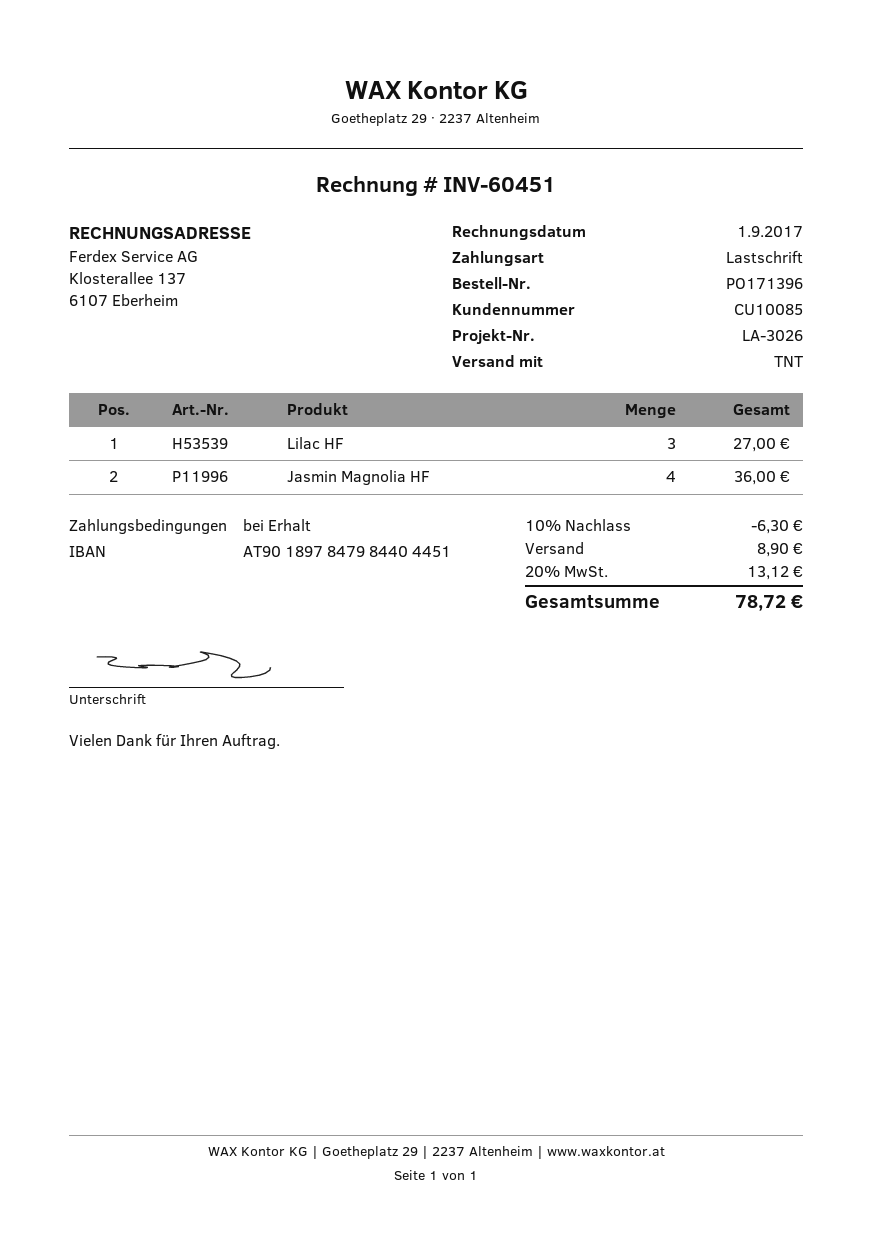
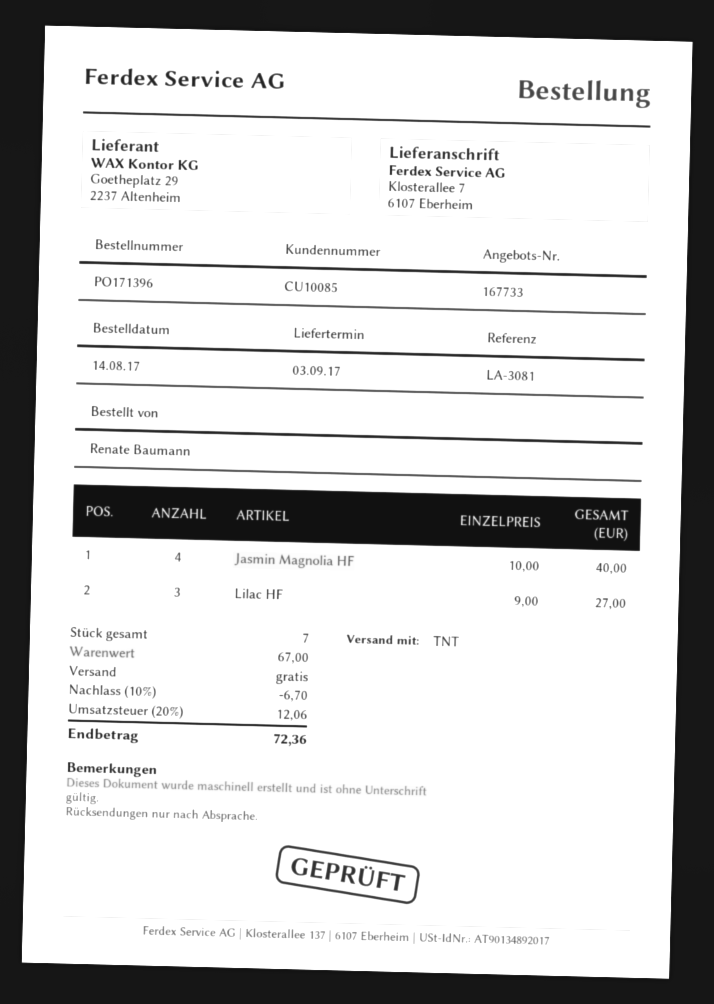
reference: LA-3026 -> LA-3081
Jasmin Magnolia HF: 4 for 36.00 -> 4 for 40.00
discount: 10% = 6.30 -> 10% = 6.70
shipping: 8.90 -> 0.00
tax: 20% = 13.12 -> 20% = 12.06
total: 78.72 -> 72.36

